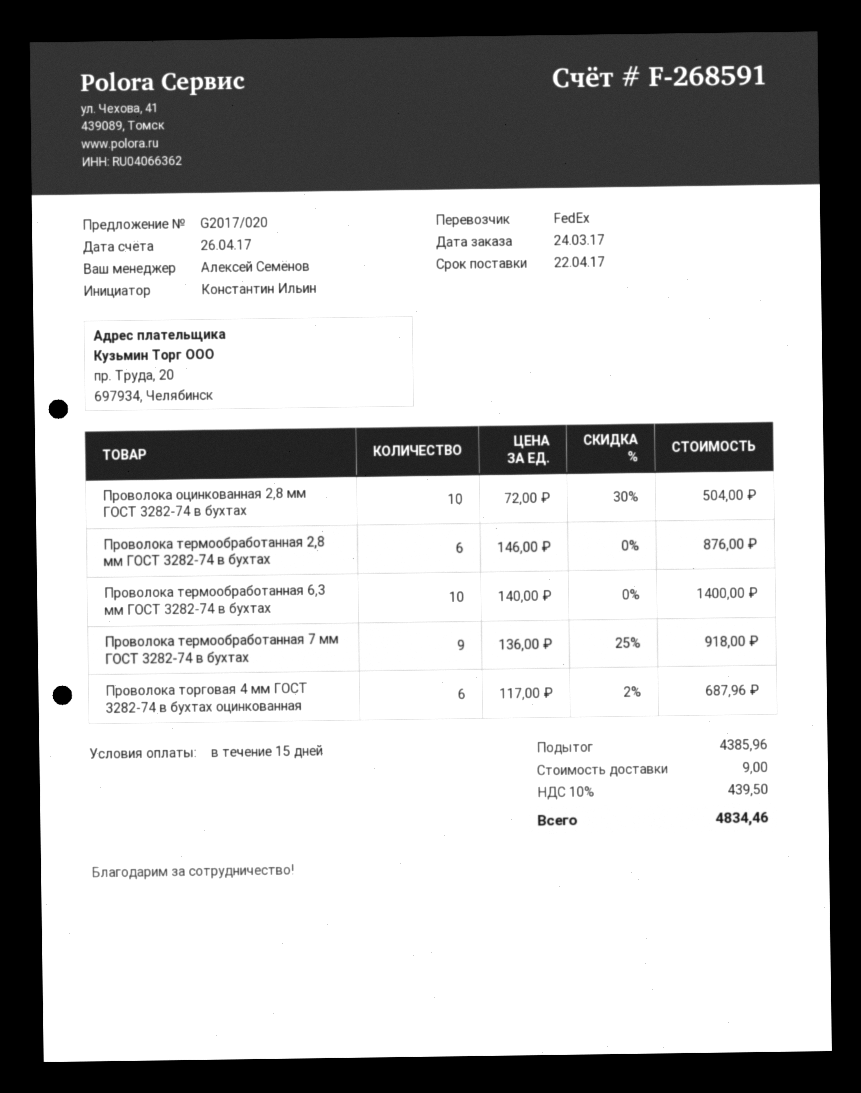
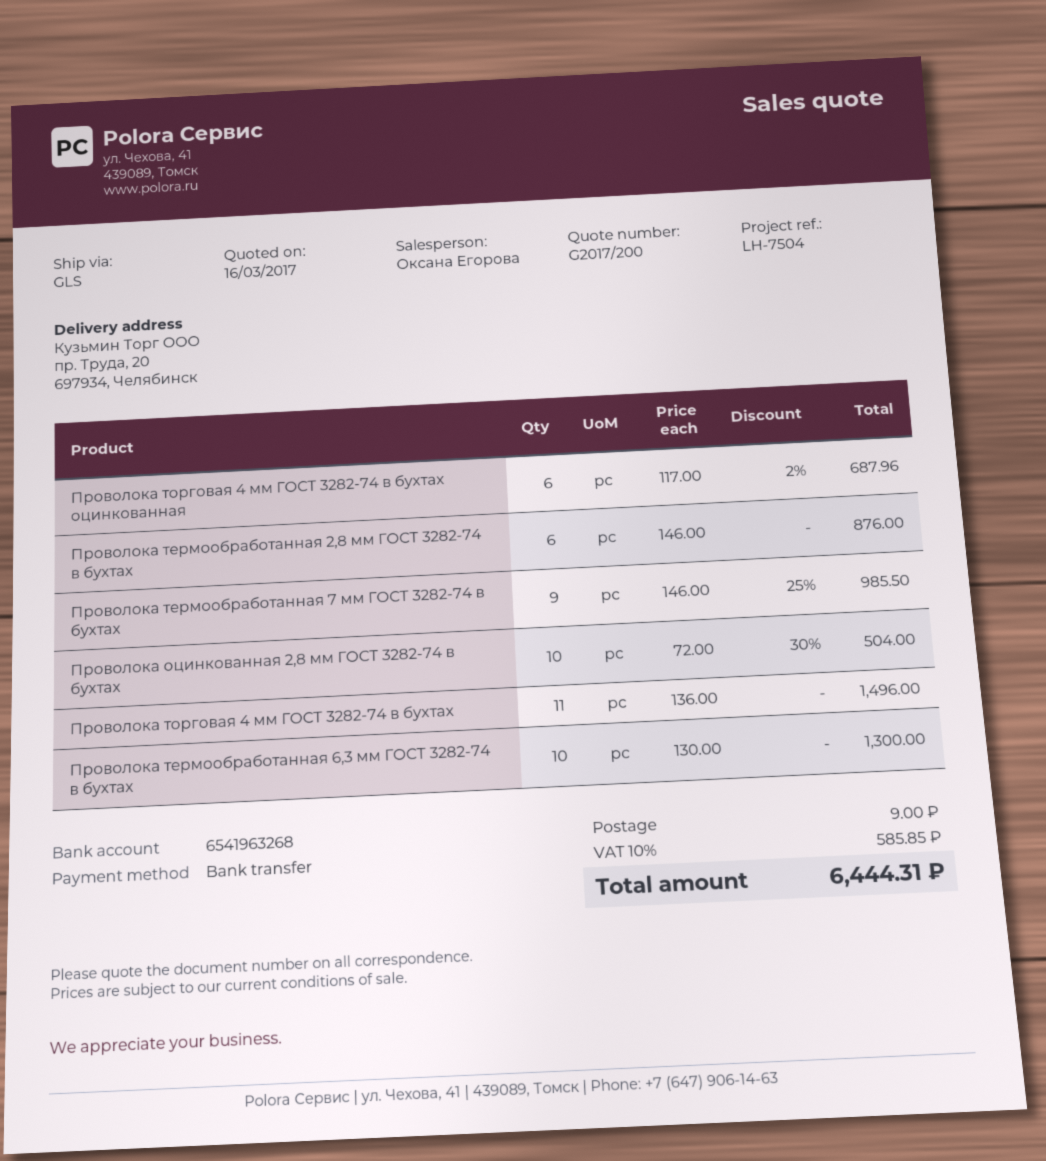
quote number: G2017/020 -> G2017/200
sales rep: Алексей Семёнов -> Оксана Егорова
shipping method: FedEx -> GLS
Проволока термообработанная 6,3 мм ГОСТ 3282-74 в бухтах: 10 x 140.00 = 1400.00 -> 10 x 130.00 = 1300.00
Проволока термообработанная 7 мм ГОСТ 3282-74 в бухтах: 9 x 136.00 - 25% = 918.00 -> 9 x 146.00 - 25% = 985.50
Проволока торговая 4 мм ГОСТ 3282-74 в бухтах: none -> 11 x 136.00 = 1496.00
tax: 10% = 439.50 -> 10% = 585.85
total: 4834.46 -> 6444.31

